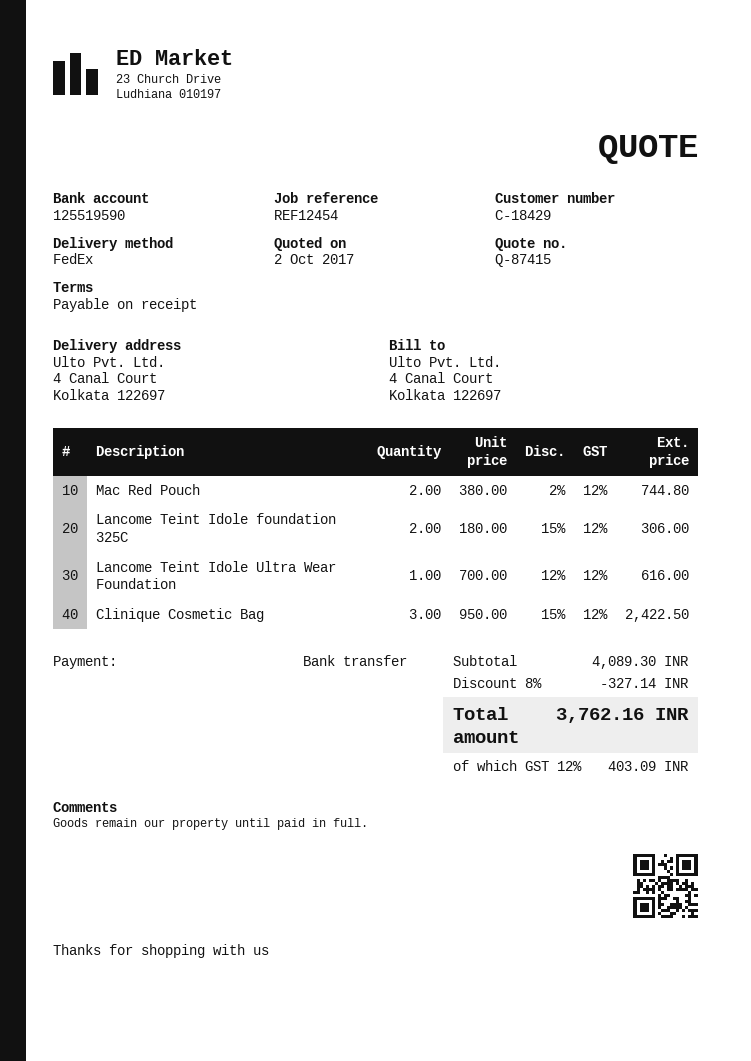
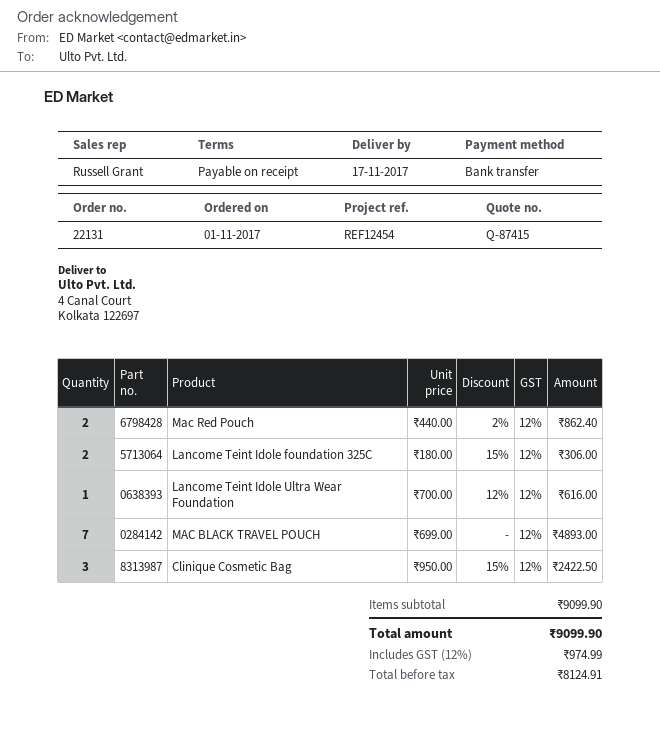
Mac Red Pouch: 2 x 380.00 - 2% = 744.80 -> 2 x 440.00 - 2% = 862.40
MAC BLACK TRAVEL POUCH: none -> 7 x 699.00 = 4893.00
subtotal: 4089.30 -> 9099.90
discount: 8% = 327.14 -> none
tax: 12% = 403.09 -> 12% = 974.99
total: 3762.16 -> 9099.90

